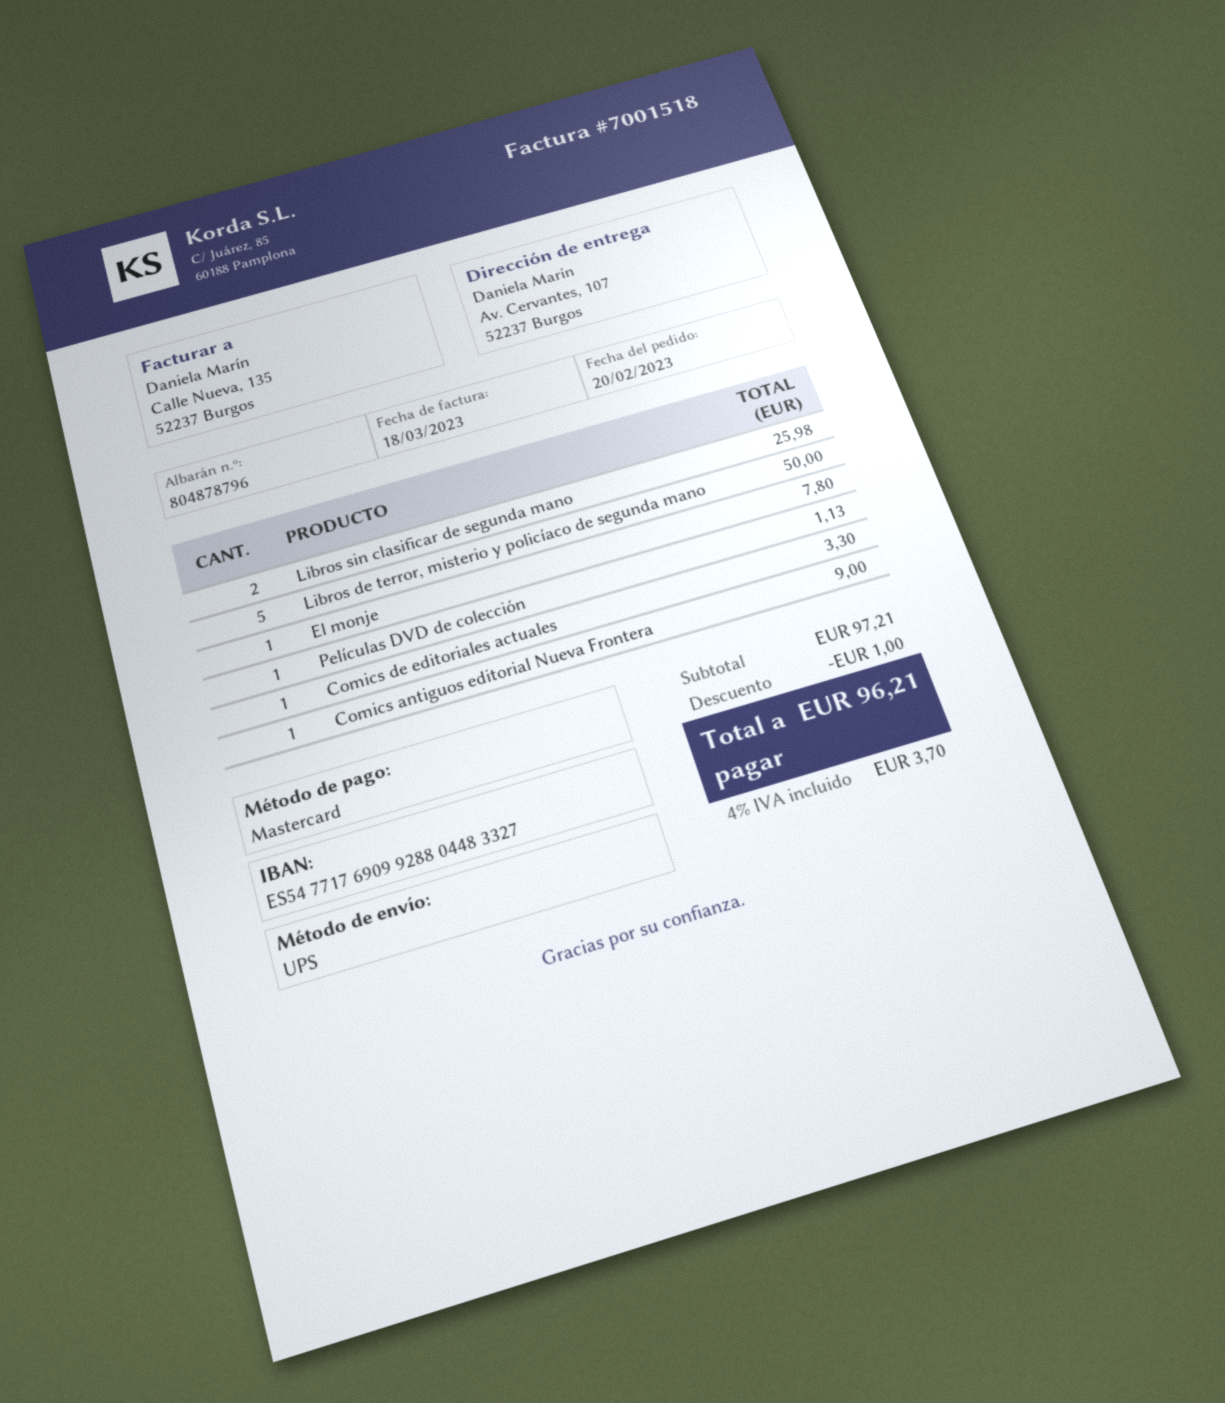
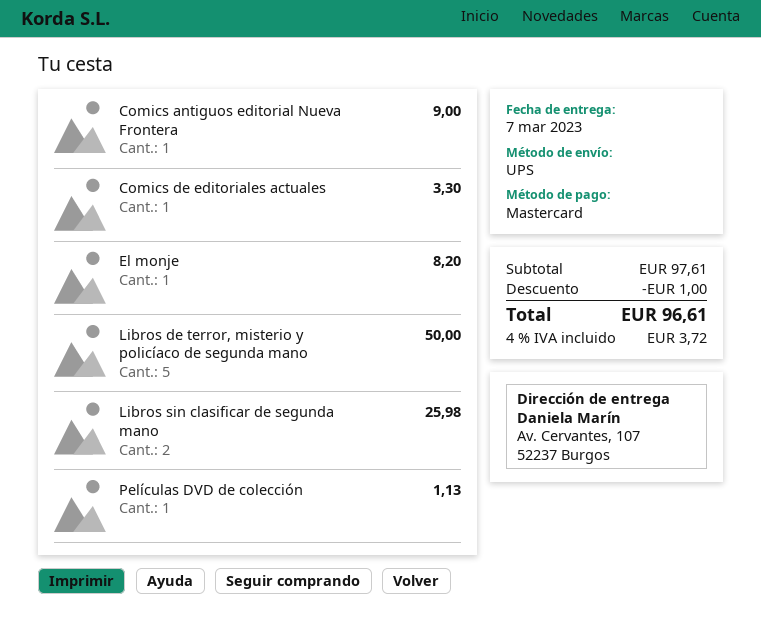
El monje: 1 for 7.80 -> 1 for 8.20
subtotal: 97.21 -> 97.61
tax: 4% = 3.70 -> 4% = 3.72
total: 96.21 -> 96.61

